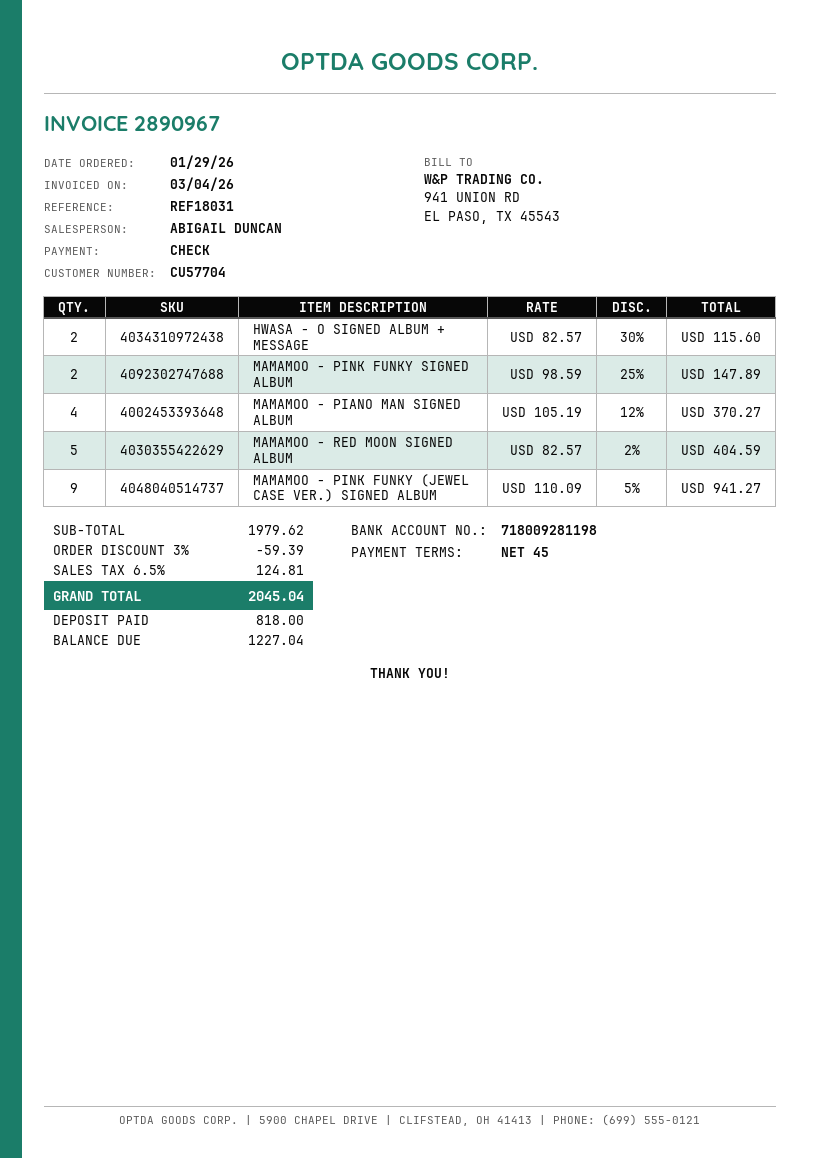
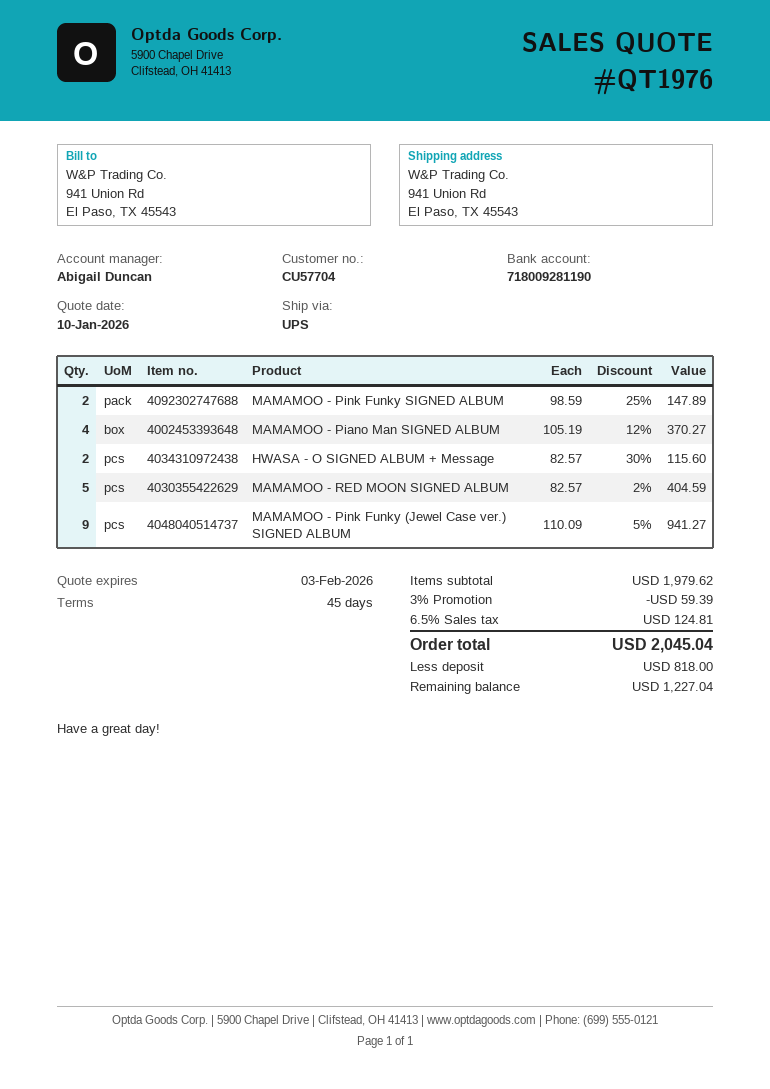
bank account: 718009281198 -> 718009281190

